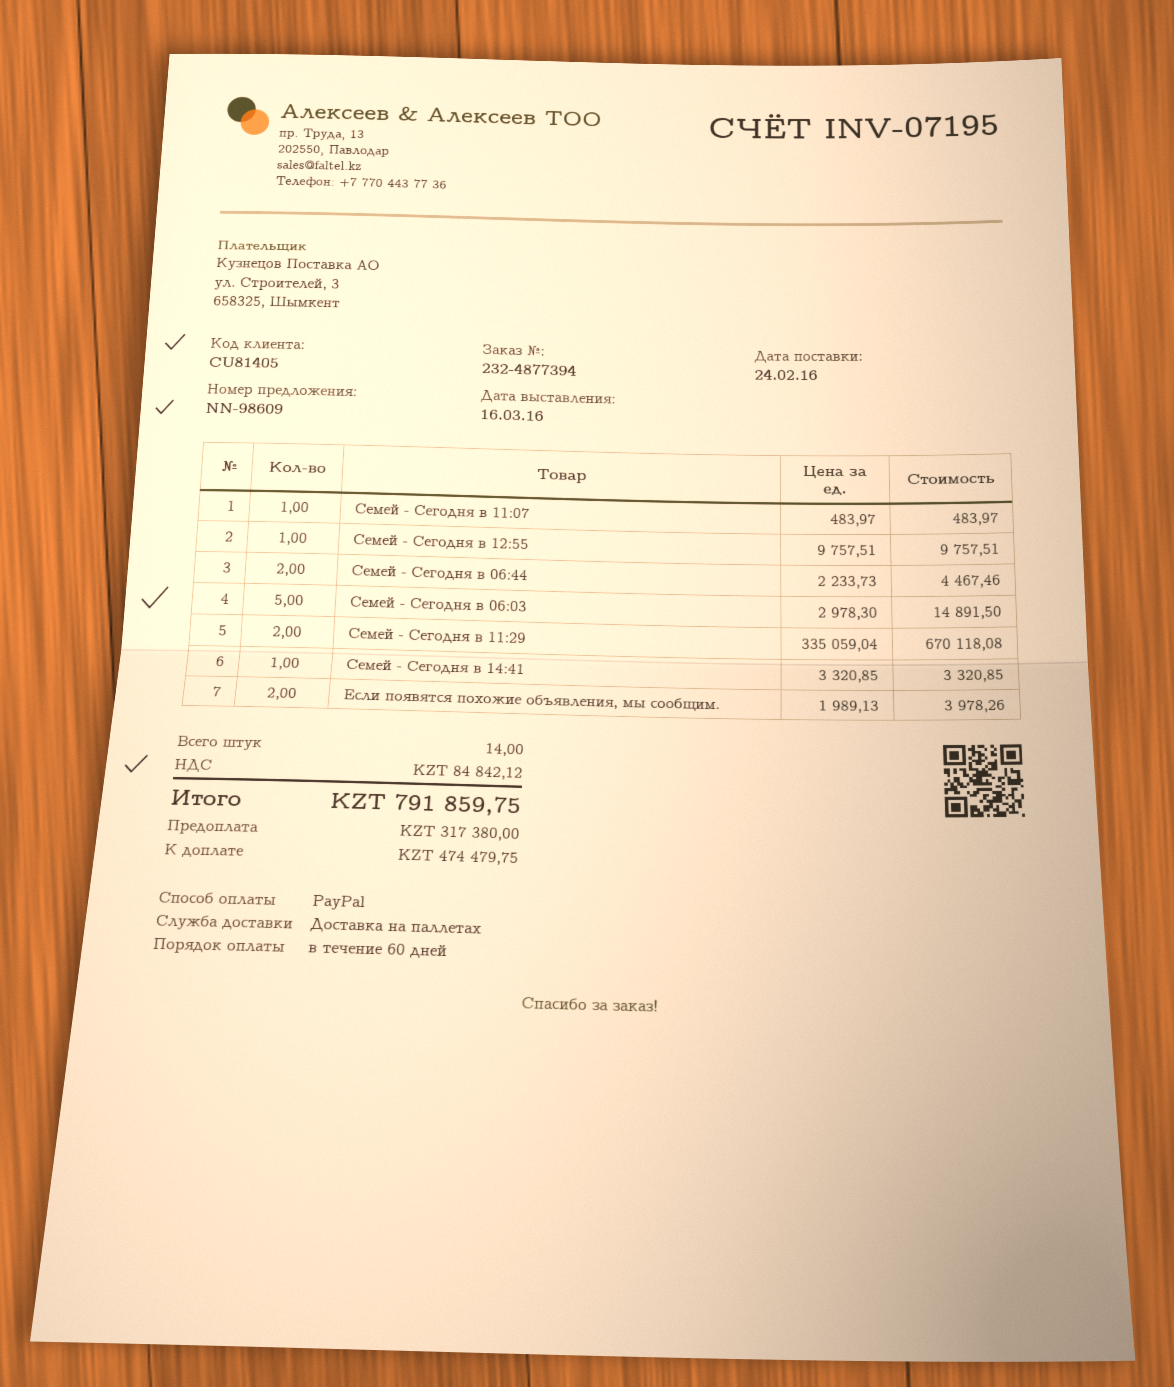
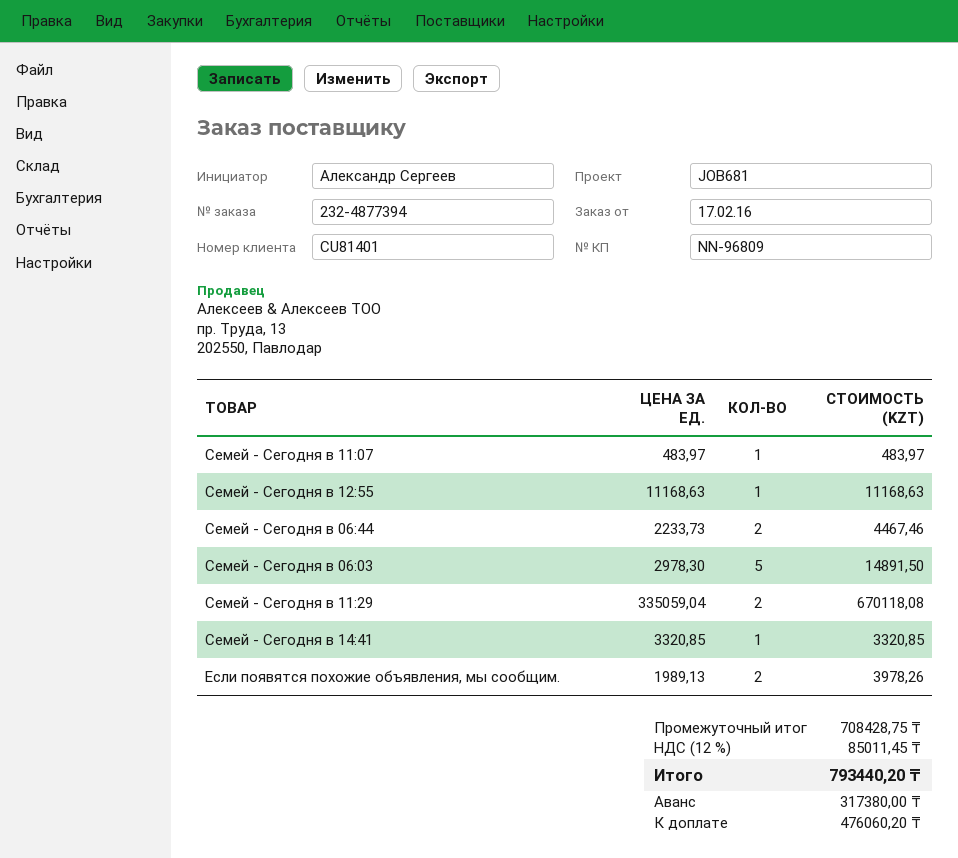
quote number: NN-98609 -> NN-96809
customer number: CU81405 -> CU81401
Семей - Сегодня в 12:55: 1 x 9757.51 = 9757.51 -> 1 x 11168.63 = 11168.63
tax: 84842.12 -> 85011.45
total: 791859.75 -> 793440.20
balance: 474479.75 -> 476060.20

